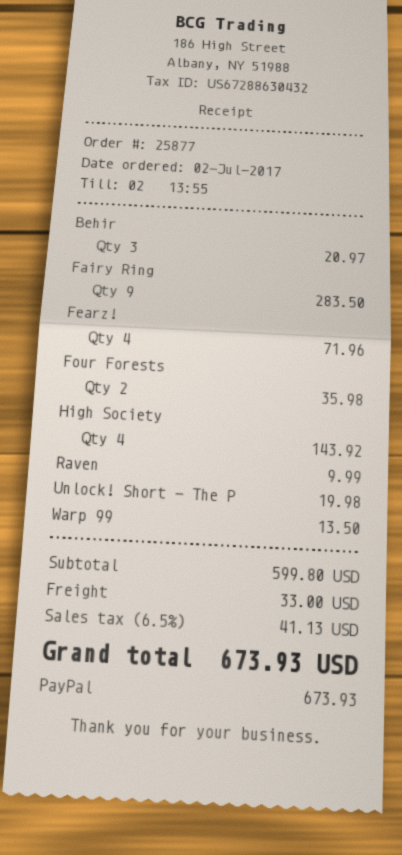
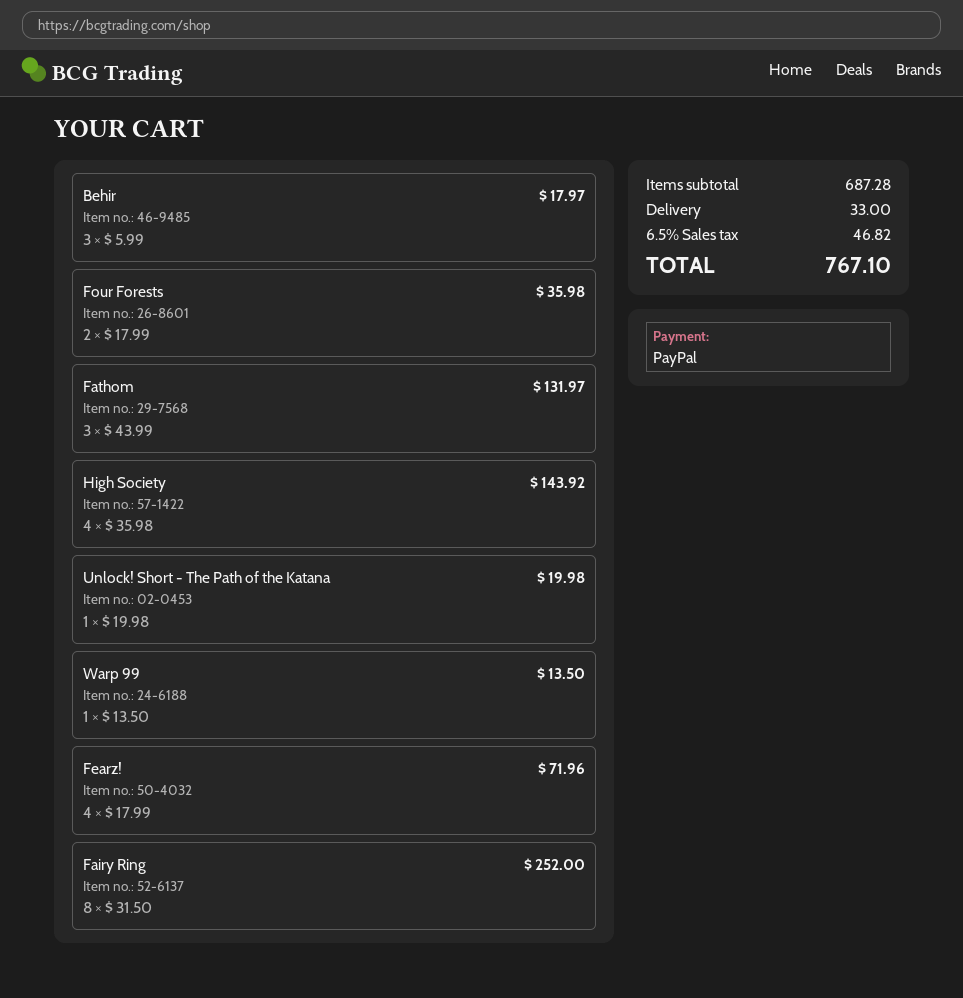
Behir: 3 for 20.97 -> 3 for 17.97
Fairy Ring: 9 for 283.50 -> 8 for 252.00
Raven: 1 for 9.99 -> none
Fathom: none -> 3 for 131.97
subtotal: 599.80 -> 687.28
tax: 6.5% = 41.13 -> 6.5% = 46.82
total: 673.93 -> 767.10

